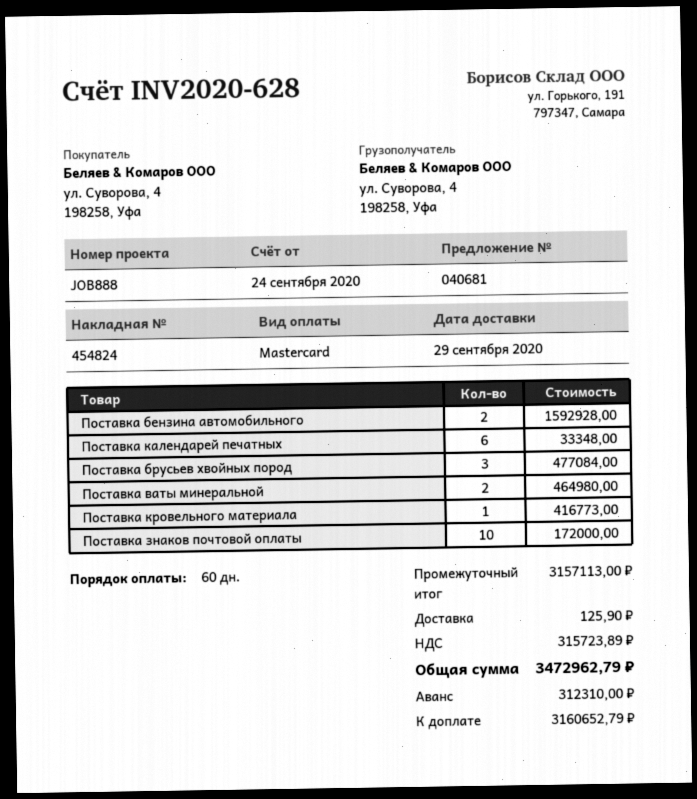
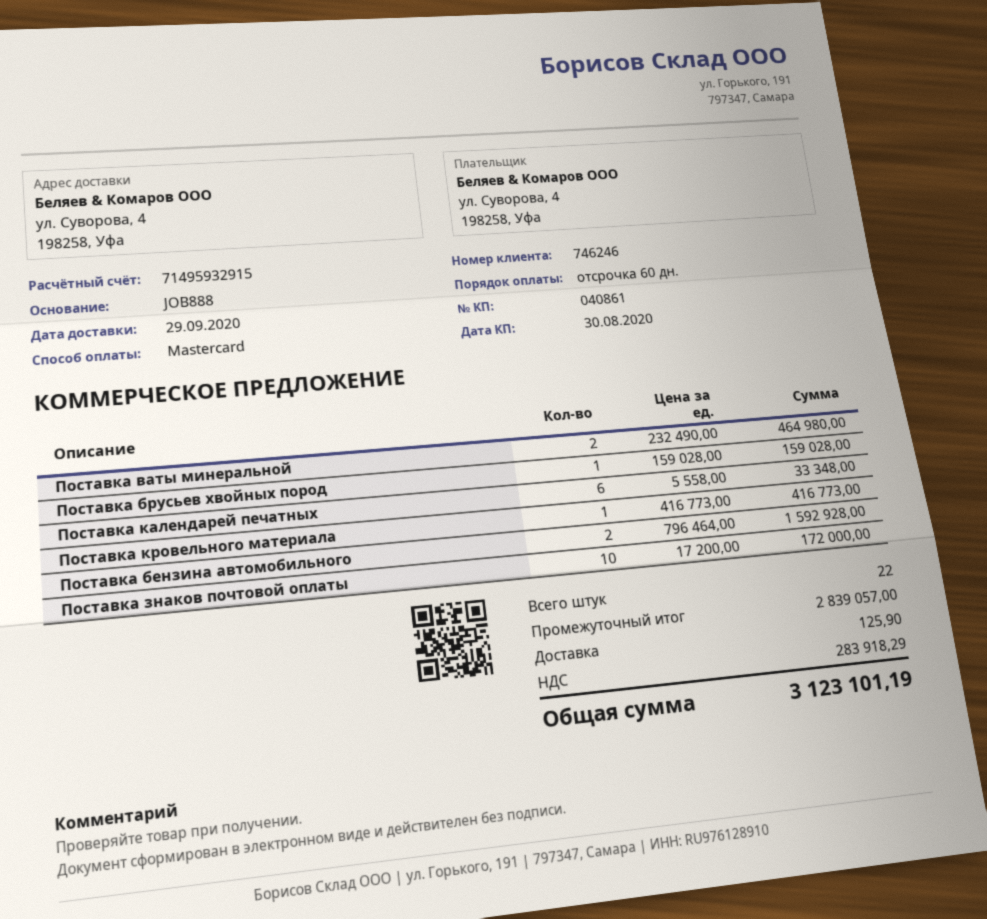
quote number: 040681 -> 040861
Поставка брусьев хвойных пород: 3 for 477084.00 -> 1 for 159028.00
subtotal: 3157113.00 -> 2839057.00
tax: 315723.89 -> 283918.29
total: 3472962.79 -> 3123101.19

